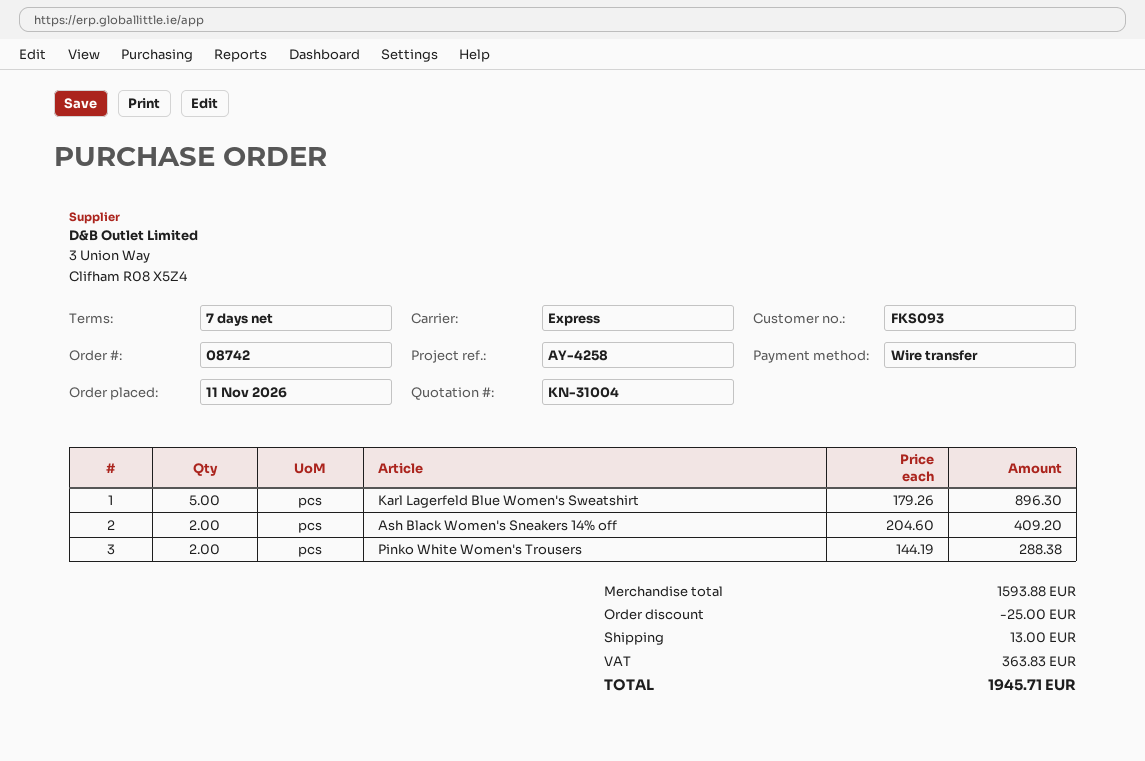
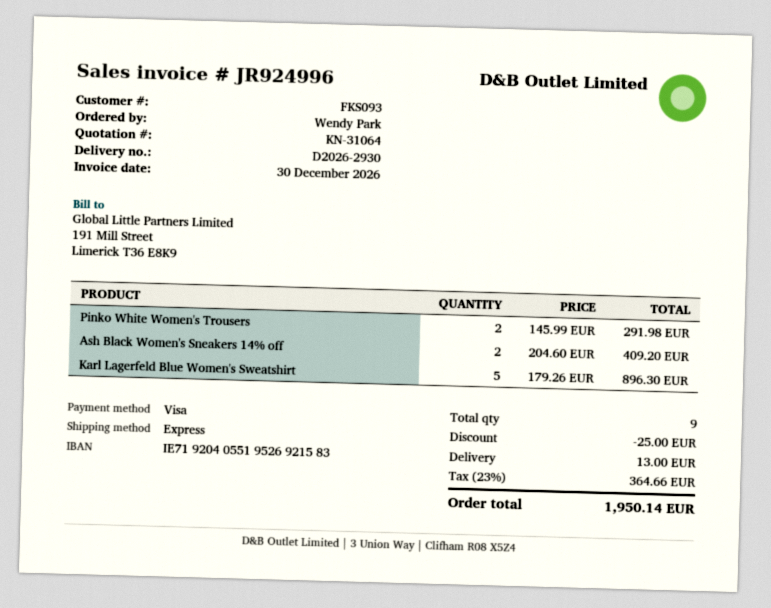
quote number: KN-31004 -> KN-31064
payment method: bank transfer -> Visa
Pinko White Women's Trousers: 2 x 144.19 = 288.38 -> 2 x 145.99 = 291.98
tax: 363.83 -> 364.66
total: 1945.71 -> 1950.14

